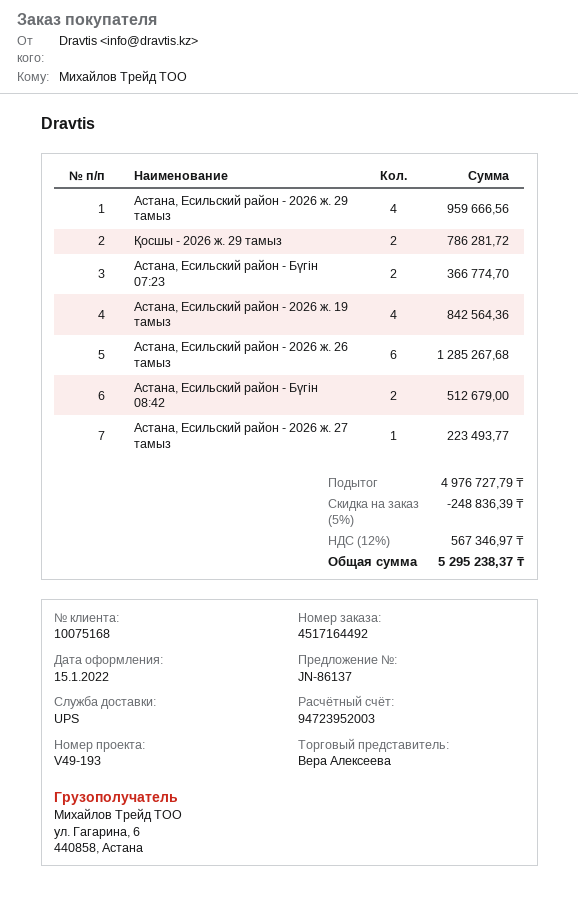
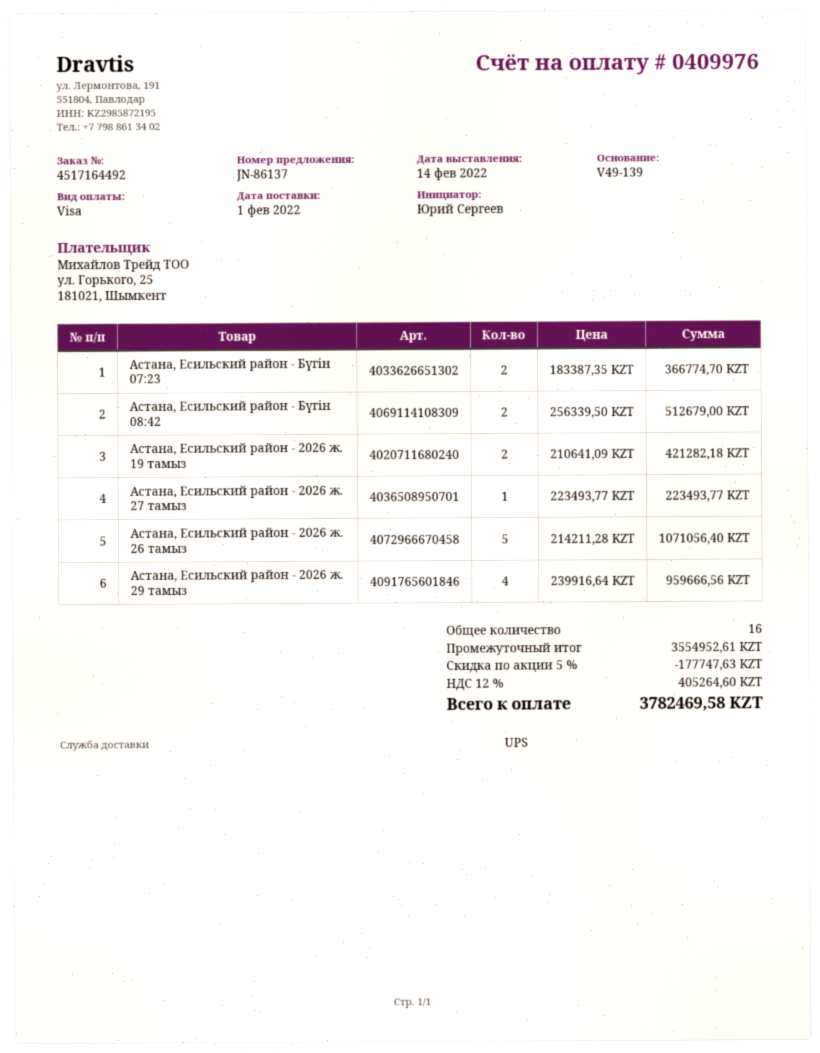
reference: V49-193 -> V49-139
Қосшы - 2026 ж. 29 тамыз: 2 for 786281.72 -> none
Астана, Есильский район - 2026 ж. 19 тамыз: 4 for 842564.36 -> 2 for 421282.18
Астана, Есильский район - 2026 ж. 26 тамыз: 6 for 1285267.68 -> 5 for 1071056.40
subtotal: 4976727.79 -> 3554952.61
discount: 5% = 248836.39 -> 5% = 177747.63
tax: 12% = 567346.97 -> 12% = 405264.60
total: 5295238.37 -> 3782469.58

